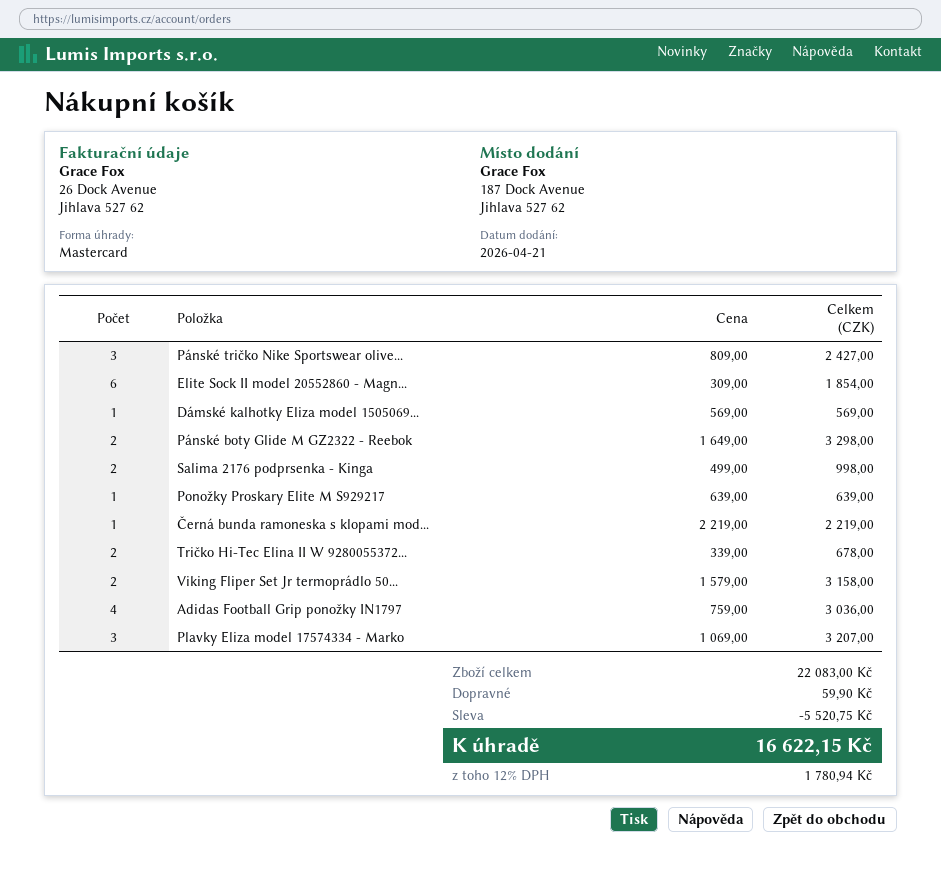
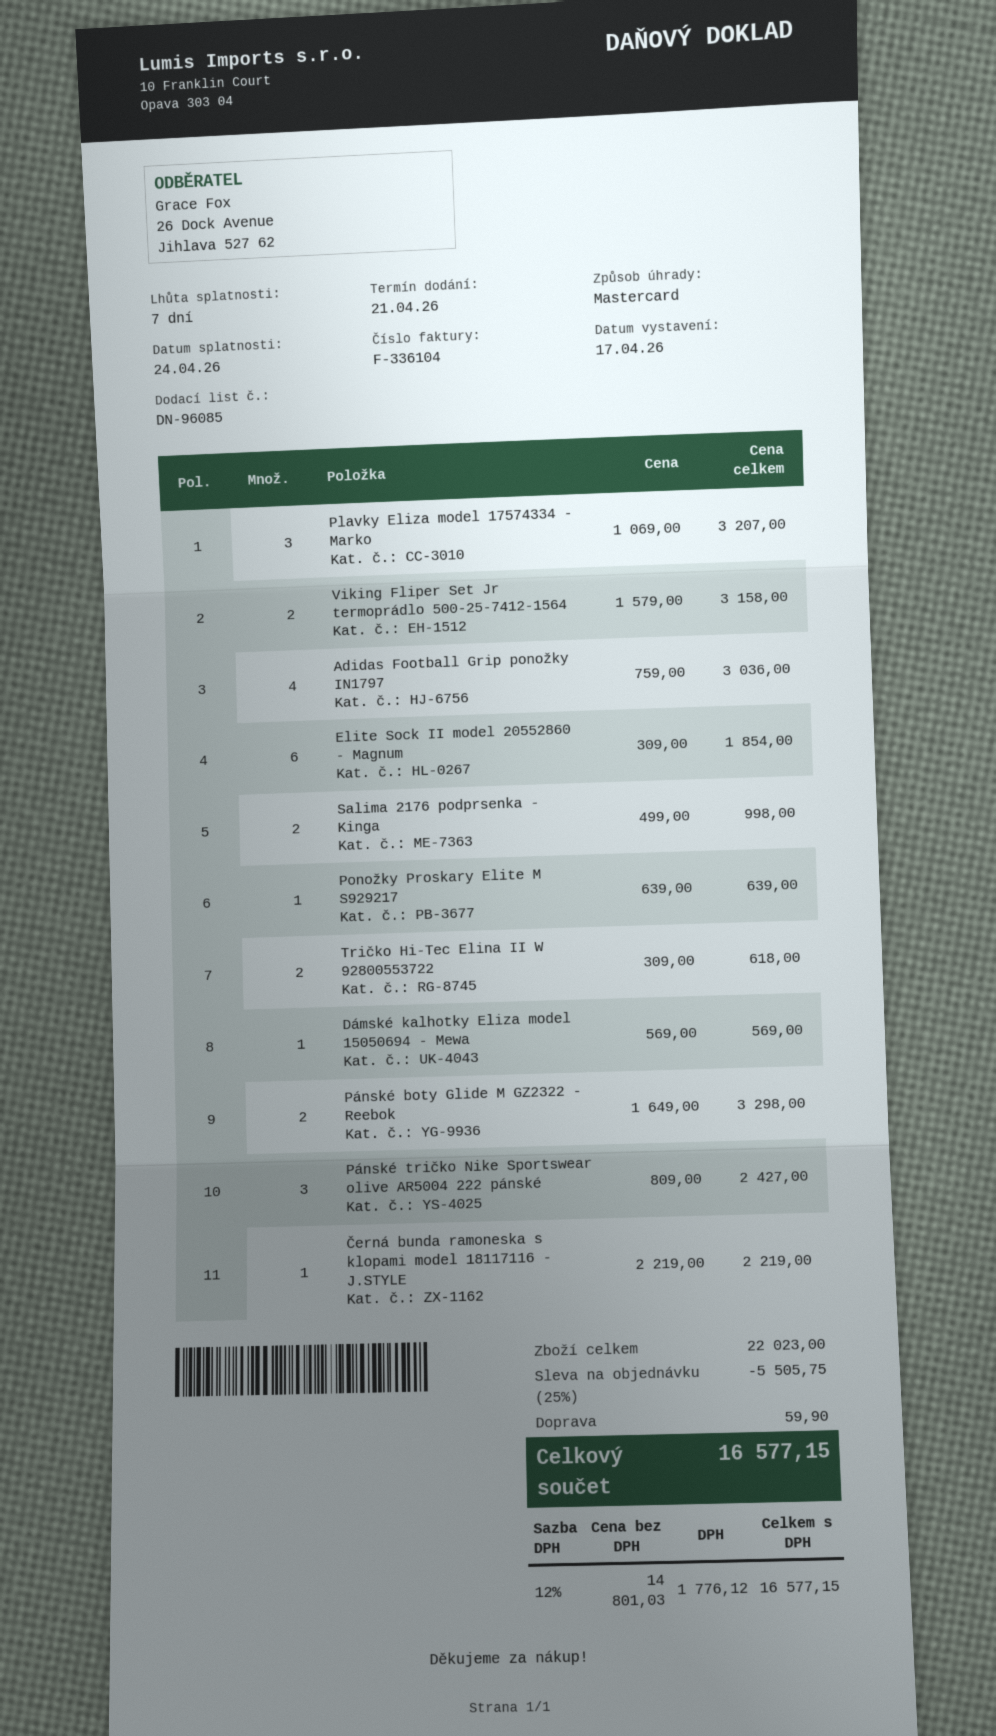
Tričko Hi-Tec Elina II W 9280055372...: 2 x 339.00 = 678.00 -> 2 x 309.00 = 618.00
subtotal: 22083.00 -> 22023.00
discount: 5520.75 -> 5505.75
tax: 12% = 1780.94 -> 12% = 1776.12
total: 16622.15 -> 16577.15

